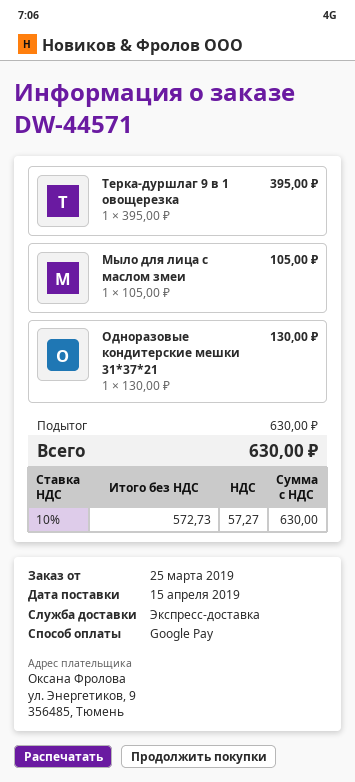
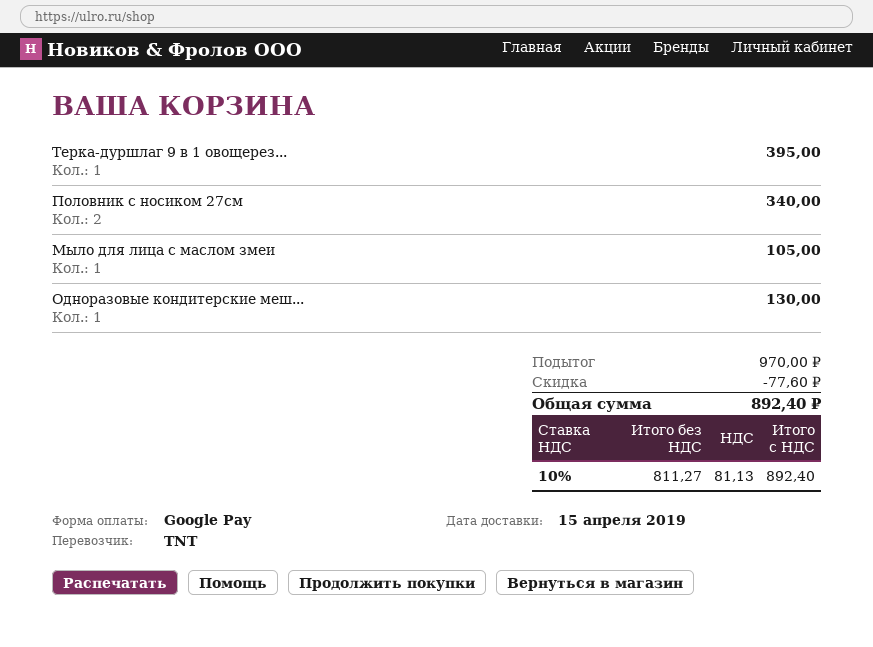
shipping method: express -> TNT
Половник с носиком 27см: none -> 2 for 340.00
subtotal: 630.00 -> 970.00
discount: none -> 77.60
net: 572.73 -> 811.27
tax: 10% = 57.27 -> 10% = 81.13
total: 630.00 -> 892.40

